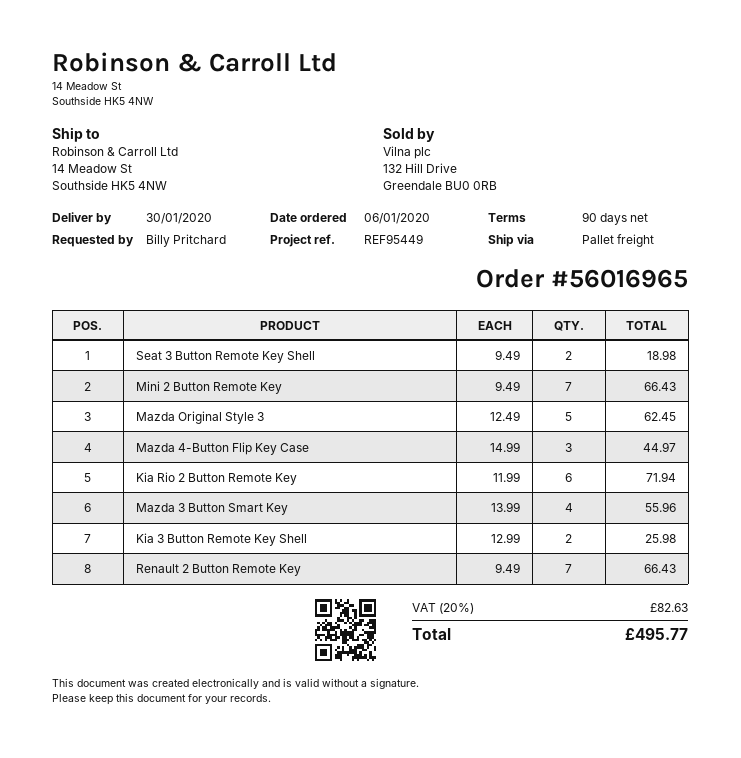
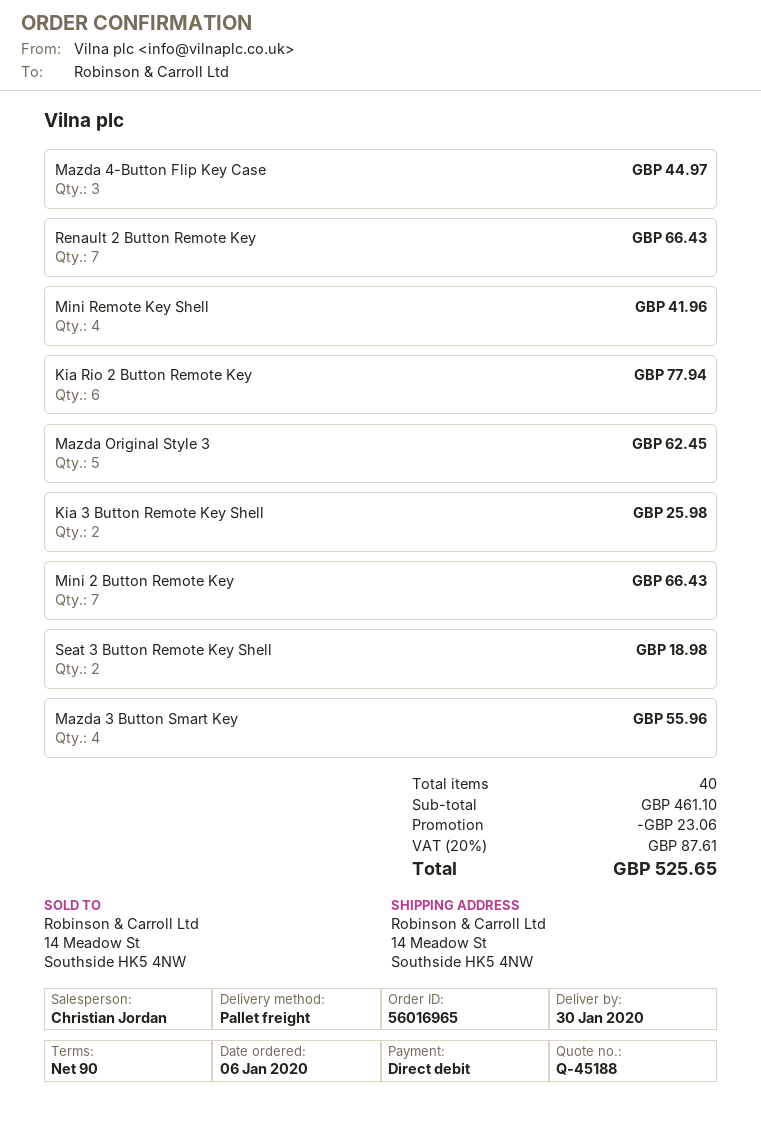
Kia Rio 2 Button Remote Key: 6 for 71.94 -> 6 for 77.94
Mini Remote Key Shell: none -> 4 for 41.96
discount: none -> 23.06
tax: 20% = 82.63 -> 20% = 87.61
total: 495.77 -> 525.65

